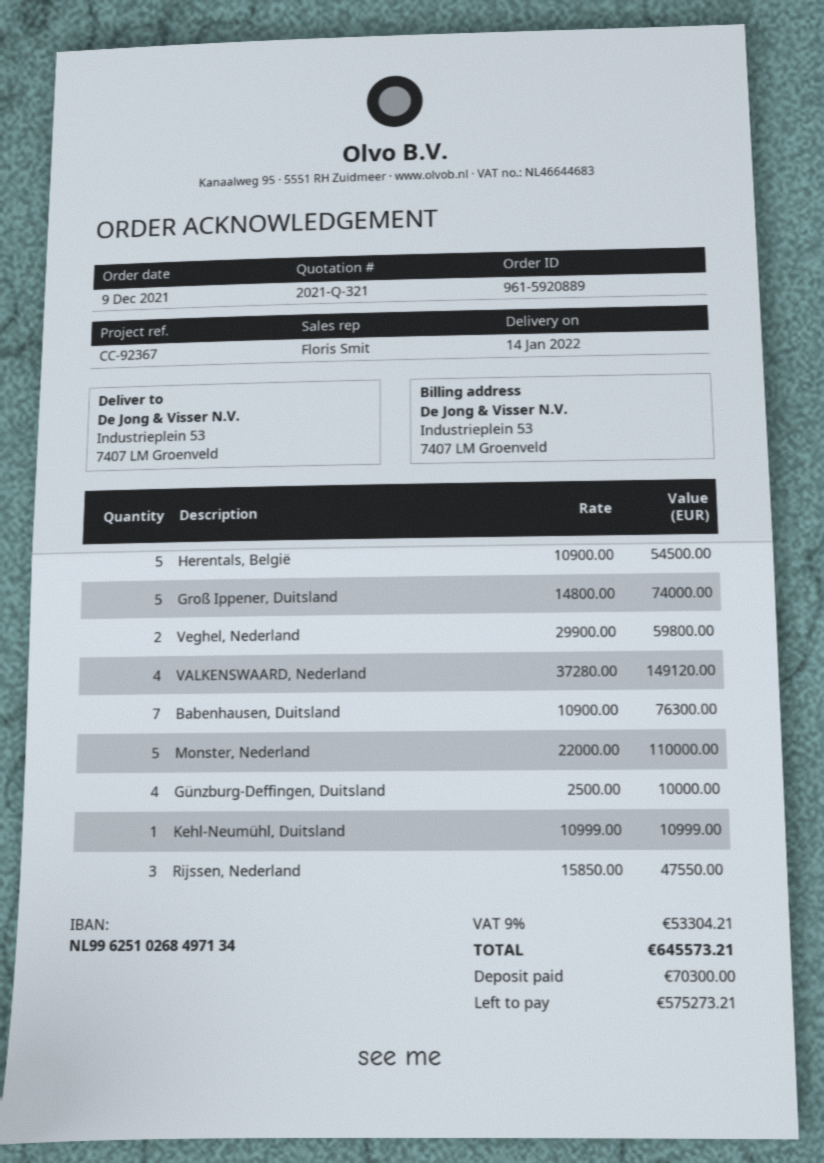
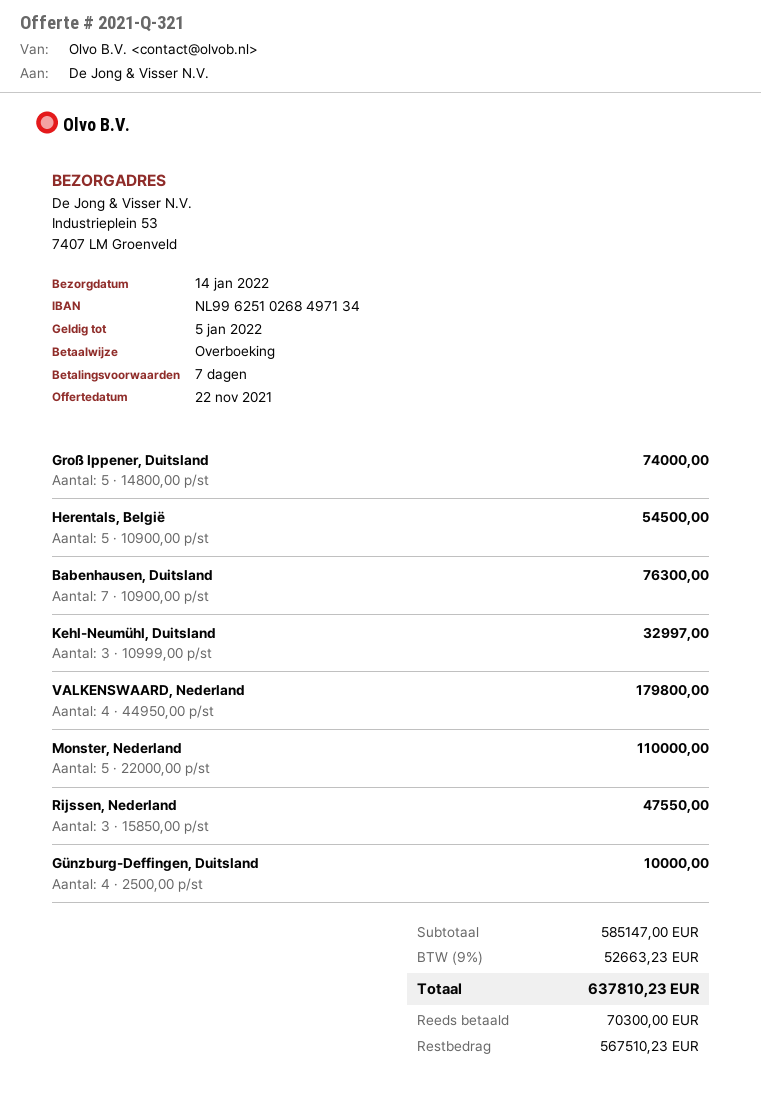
Veghel, Nederland: 2 x 29900.00 = 59800.00 -> none
VALKENSWAARD, Nederland: 4 x 37280.00 = 149120.00 -> 4 x 44950.00 = 179800.00
Kehl-Neumühl, Duitsland: 1 x 10999.00 = 10999.00 -> 3 x 10999.00 = 32997.00
tax: 9% = 53304.21 -> 9% = 52663.23
total: 645573.21 -> 637810.23
balance: 575273.21 -> 567510.23

